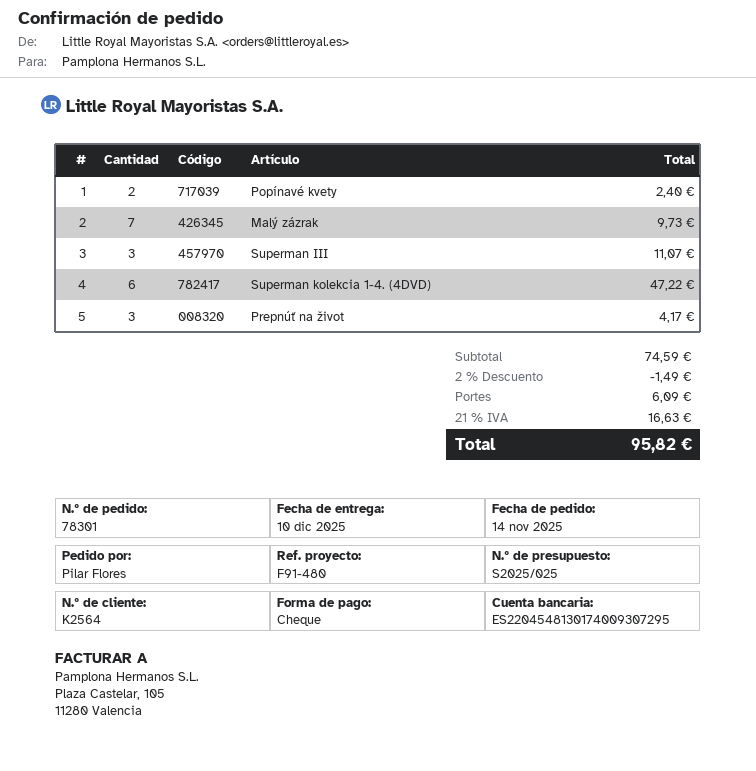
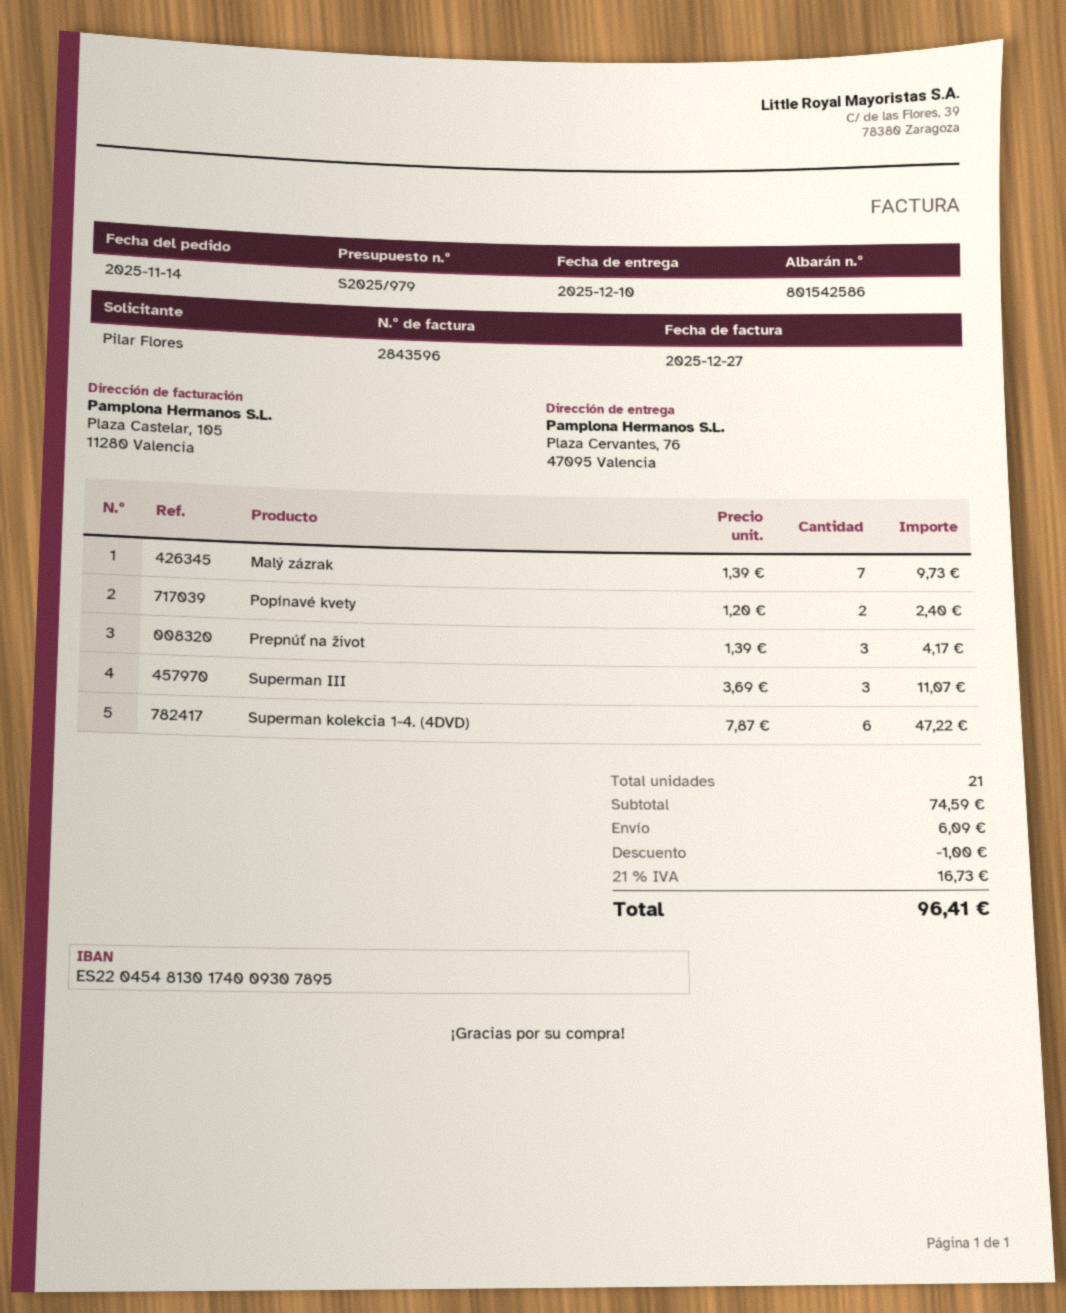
quote number: S2025/025 -> S2025/979
bank account: ES2204548130174009307295 -> ES2204548130174009307895
discount: 1.49 -> 1.00
tax: 21% = 16.63 -> 21% = 16.73
total: 95.82 -> 96.41

